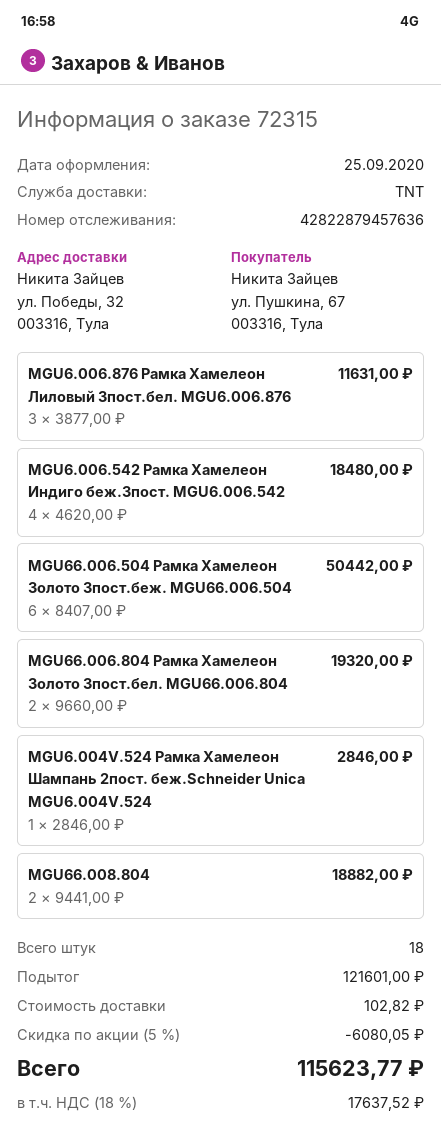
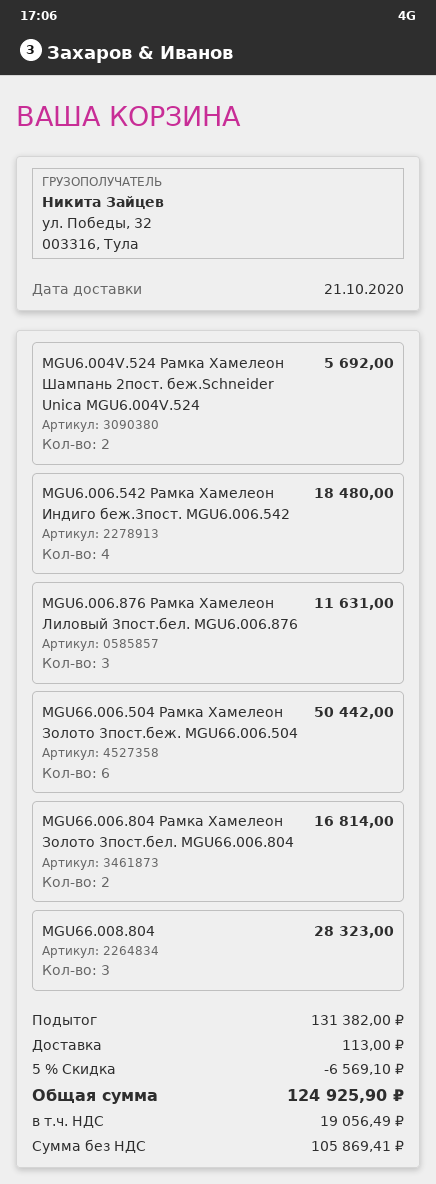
MGU66.006.804 Рамка Хамелеон Золото 3пост.бел. MGU66.006.804: 2 for 19320.00 -> 2 for 16814.00
MGU6.004V.524 Рамка Хамелеон Шампань 2пост. беж.Schneider Unica MGU6.004V.524: 1 for 2846.00 -> 2 for 5692.00
MGU66.008.804: 2 for 18882.00 -> 3 for 28323.00
subtotal: 121601.00 -> 131382.00
discount: 5% = 6080.05 -> 5% = 6569.10
shipping: 102.82 -> 113.00
tax: 17637.52 -> 19056.49
total: 115623.77 -> 124925.90

